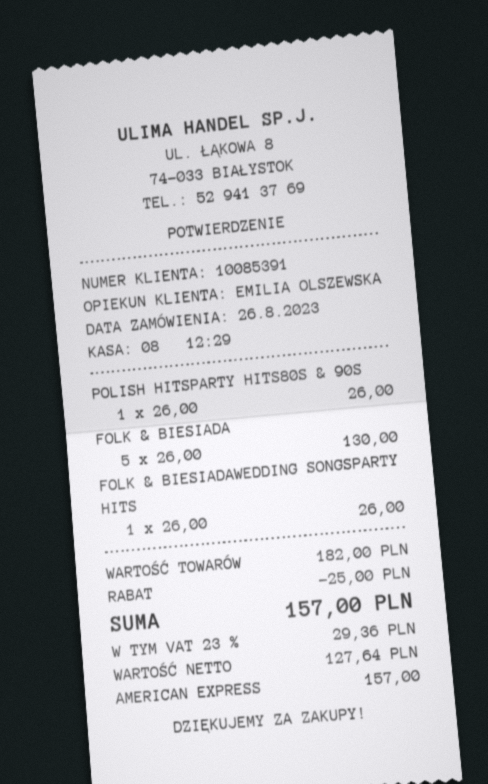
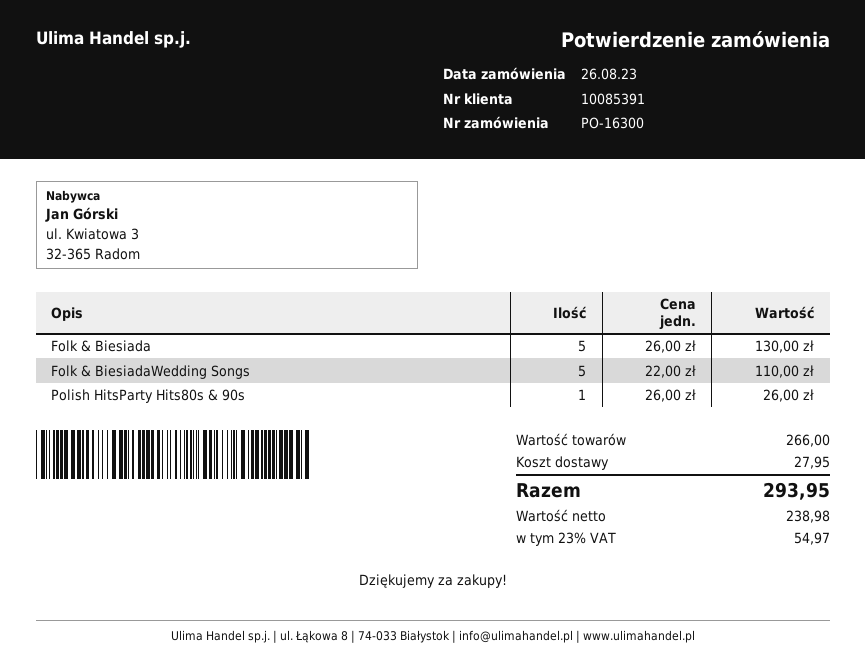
FOLK & BIESIADAWEDDING SONGSPARTY HITS: 1 x 26.00 = 26.00 -> none
Folk & BiesiadaWedding Songs: none -> 5 x 22.00 = 110.00
subtotal: 182.00 -> 266.00
discount: 25.00 -> none
shipping: none -> 27.95
net: 127.64 -> 238.98
tax: 23% = 29.36 -> 23% = 54.97
total: 157.00 -> 293.95

